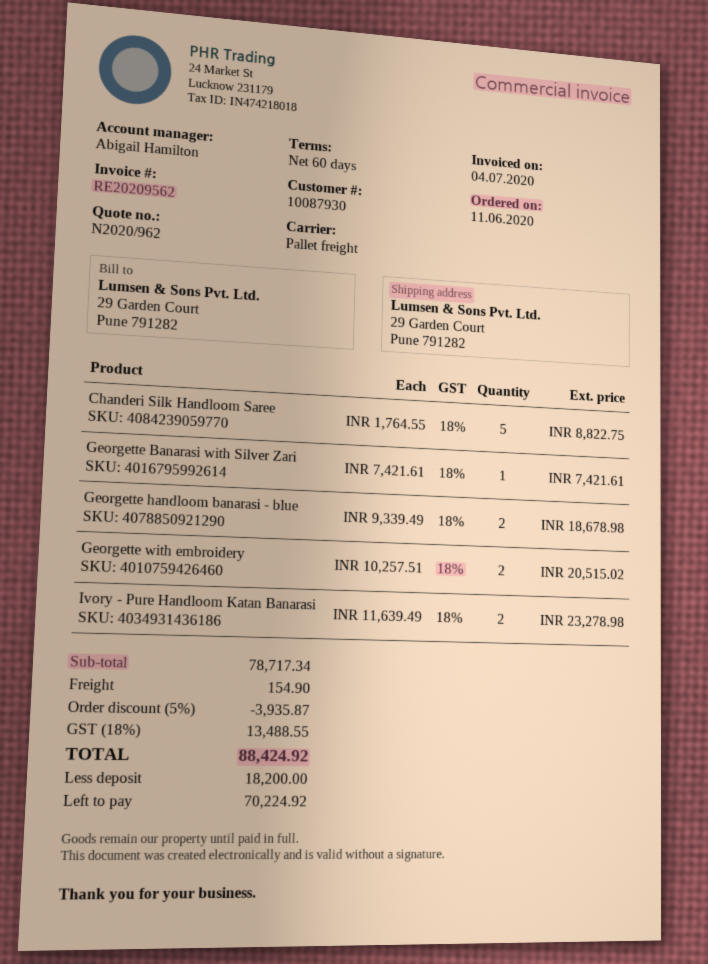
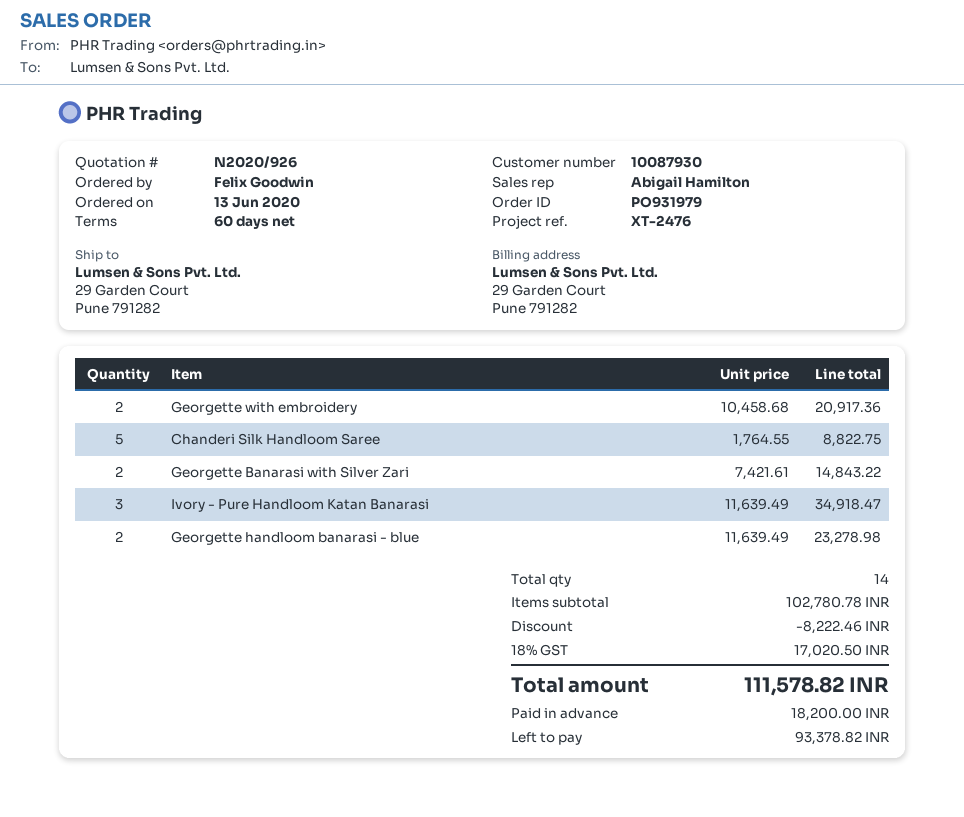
quote number: N2020/962 -> N2020/926
order date: 2020-06-11 -> 2020-06-13
Georgette Banarasi with Silver Zari: 1 x 7421.61 = 7421.61 -> 2 x 7421.61 = 14843.22
Georgette handloom banarasi - blue: 2 x 9339.49 = 18678.98 -> 2 x 11639.49 = 23278.98
Georgette with embroidery: 2 x 10257.51 = 20515.02 -> 2 x 10458.68 = 20917.36
Ivory - Pure Handloom Katan Banarasi: 2 x 11639.49 = 23278.98 -> 3 x 11639.49 = 34918.47
subtotal: 78717.34 -> 102780.78
discount: 3935.87 -> 8222.46
shipping: 154.90 -> none
tax: 18% = 13488.55 -> 18% = 17020.50
total: 88424.92 -> 111578.82
balance: 70224.92 -> 93378.82

